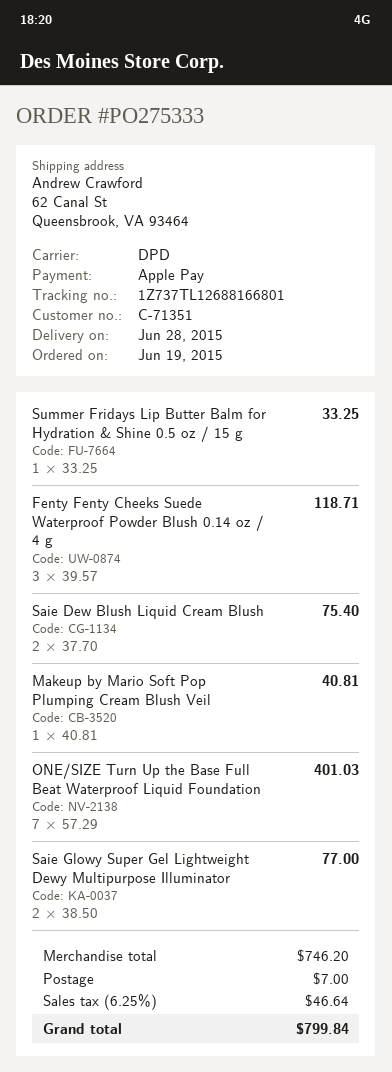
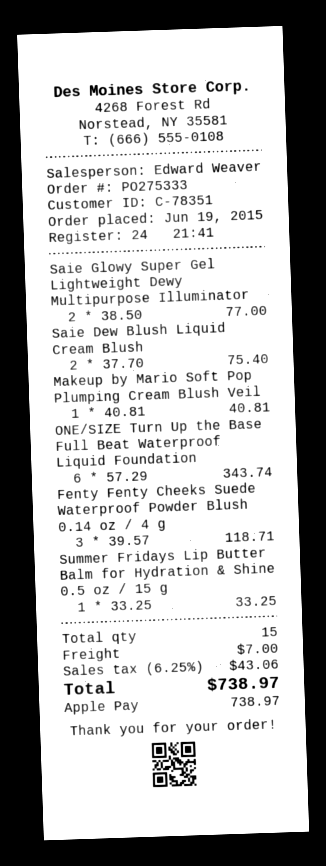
customer number: C-71351 -> C-78351
ONE/SIZE Turn Up the Base Full Beat Waterproof Liquid Foundation: 7 x 57.29 = 401.03 -> 6 x 57.29 = 343.74
tax: 6.25% = 46.64 -> 6.25% = 43.06
total: 799.84 -> 738.97

